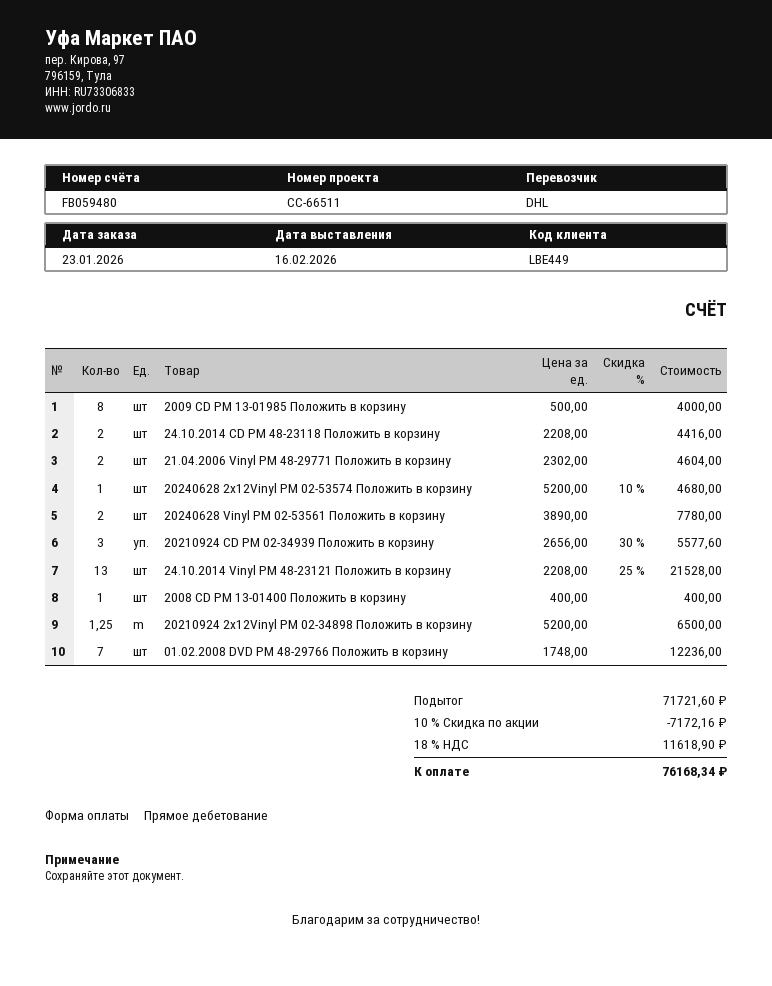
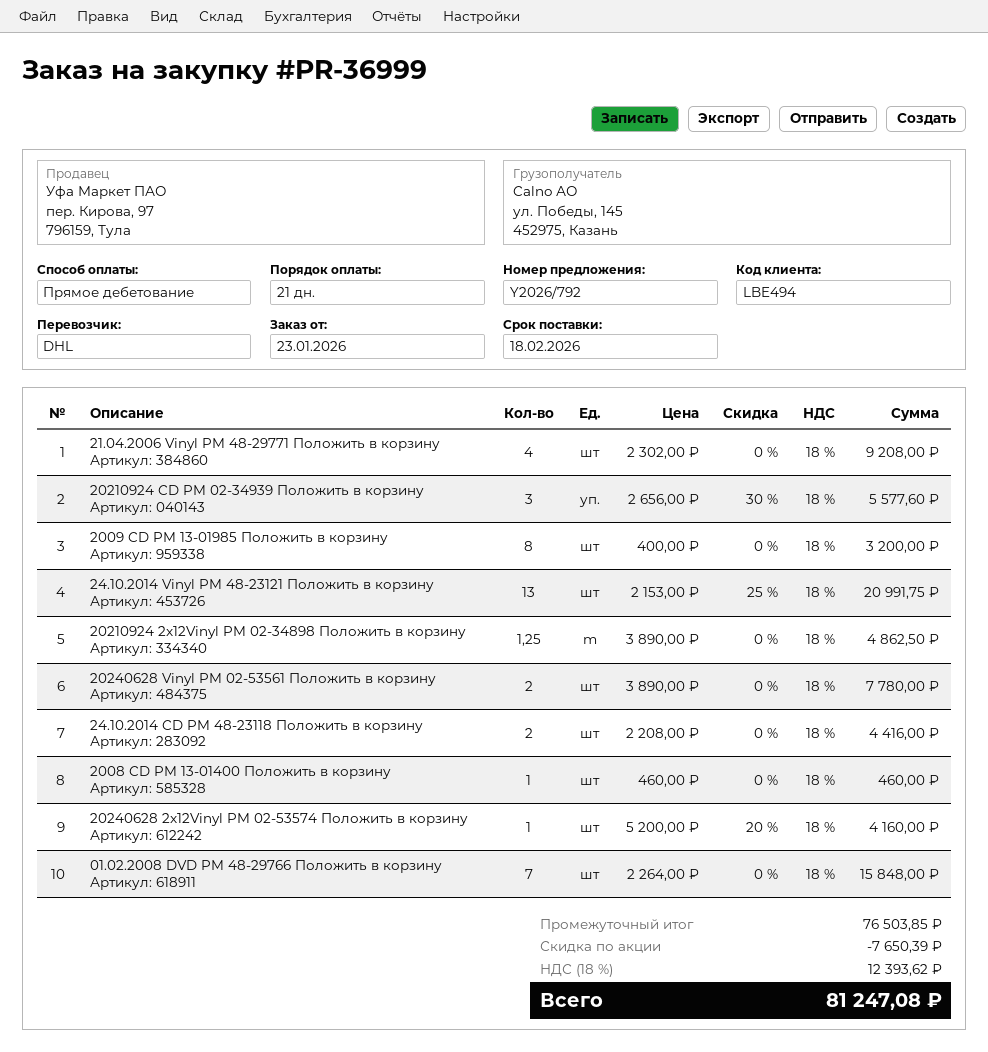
customer number: LBE449 -> LBE494
2009 CD PM 13-01985 Положить в корзину: 8 x 500.00 = 4000.00 -> 8 x 400.00 = 3200.00
21.04.2006 Vinyl PM 48-29771 Положить в корзину: 2 x 2302.00 = 4604.00 -> 4 x 2302.00 = 9208.00
20240628 2x12Vinyl PM 02-53574 Положить в корзину: 1 x 5200.00 - 10% = 4680.00 -> 1 x 5200.00 - 20% = 4160.00
24.10.2014 Vinyl PM 48-23121 Положить в корзину: 13 x 2208.00 - 25% = 21528.00 -> 13 x 2153.00 - 25% = 20991.75
2008 CD PM 13-01400 Положить в корзину: 1 x 400.00 = 400.00 -> 1 x 460.00 = 460.00
20210924 2x12Vinyl PM 02-34898 Положить в корзину: 1.25 x 5200.00 = 6500.00 -> 1.25 x 3890.00 = 4862.50
01.02.2008 DVD PM 48-29766 Положить в корзину: 7 x 1748.00 = 12236.00 -> 7 x 2264.00 = 15848.00
subtotal: 71721.60 -> 76503.85
discount: 7172.16 -> 7650.39
tax: 18% = 11618.90 -> 18% = 12393.62
total: 76168.34 -> 81247.08

